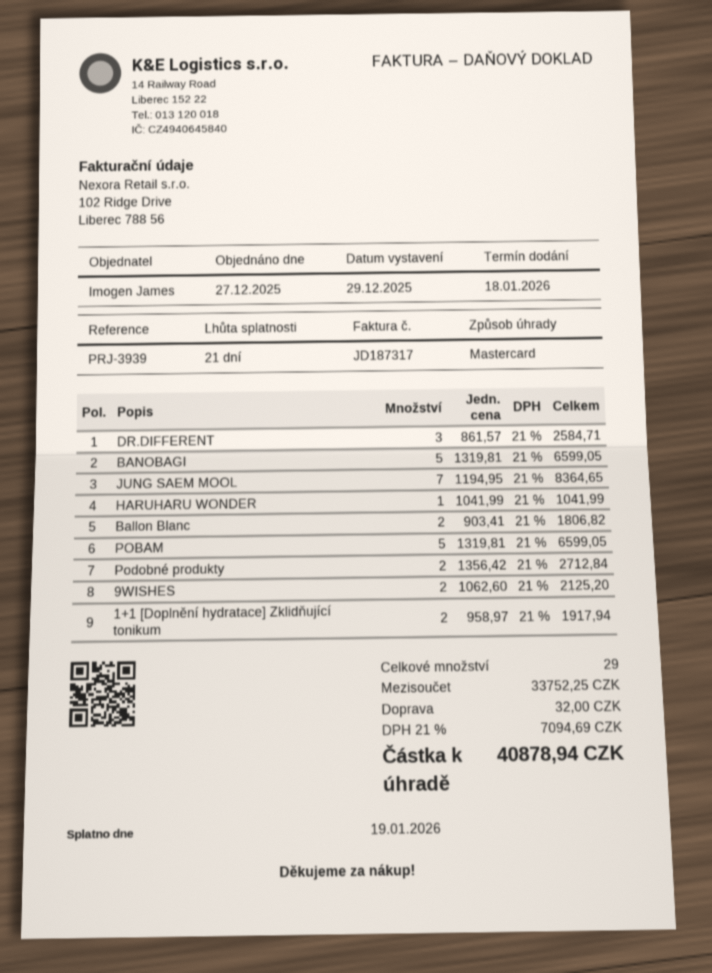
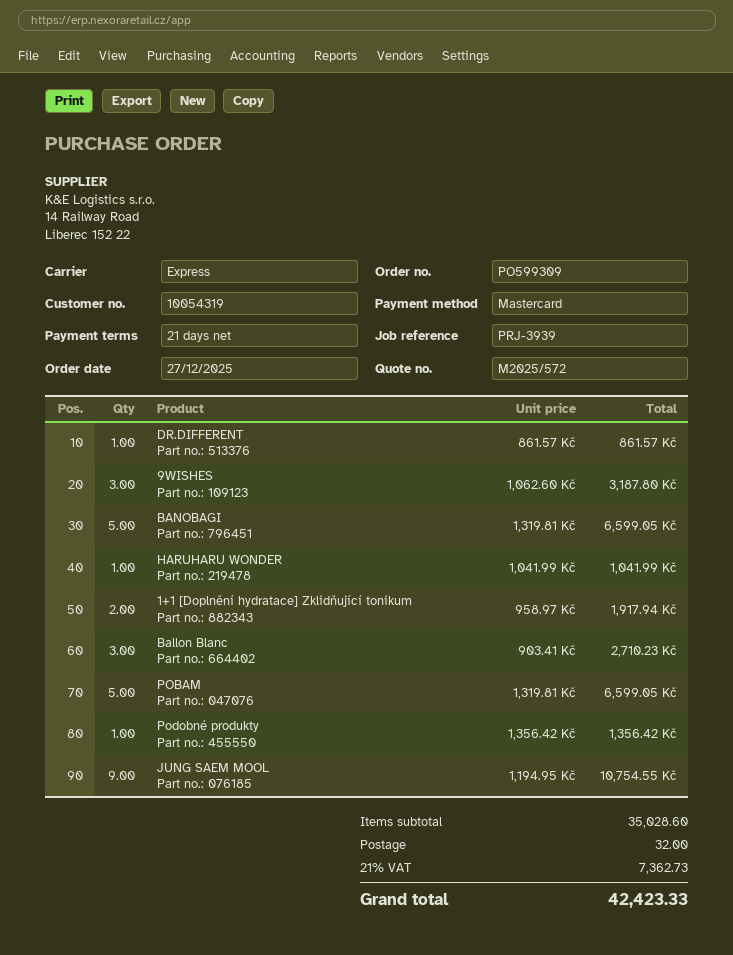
DR.DIFFERENT: 3 x 861.57 = 2584.71 -> 1 x 861.57 = 861.57
JUNG SAEM MOOL: 7 x 1194.95 = 8364.65 -> 9 x 1194.95 = 10754.55
Ballon Blanc: 2 x 903.41 = 1806.82 -> 3 x 903.41 = 2710.23
Podobné produkty: 2 x 1356.42 = 2712.84 -> 1 x 1356.42 = 1356.42
9WISHES: 2 x 1062.60 = 2125.20 -> 3 x 1062.60 = 3187.80
subtotal: 33752.25 -> 35028.60
tax: 21% = 7094.69 -> 21% = 7362.73
total: 40878.94 -> 42423.33

